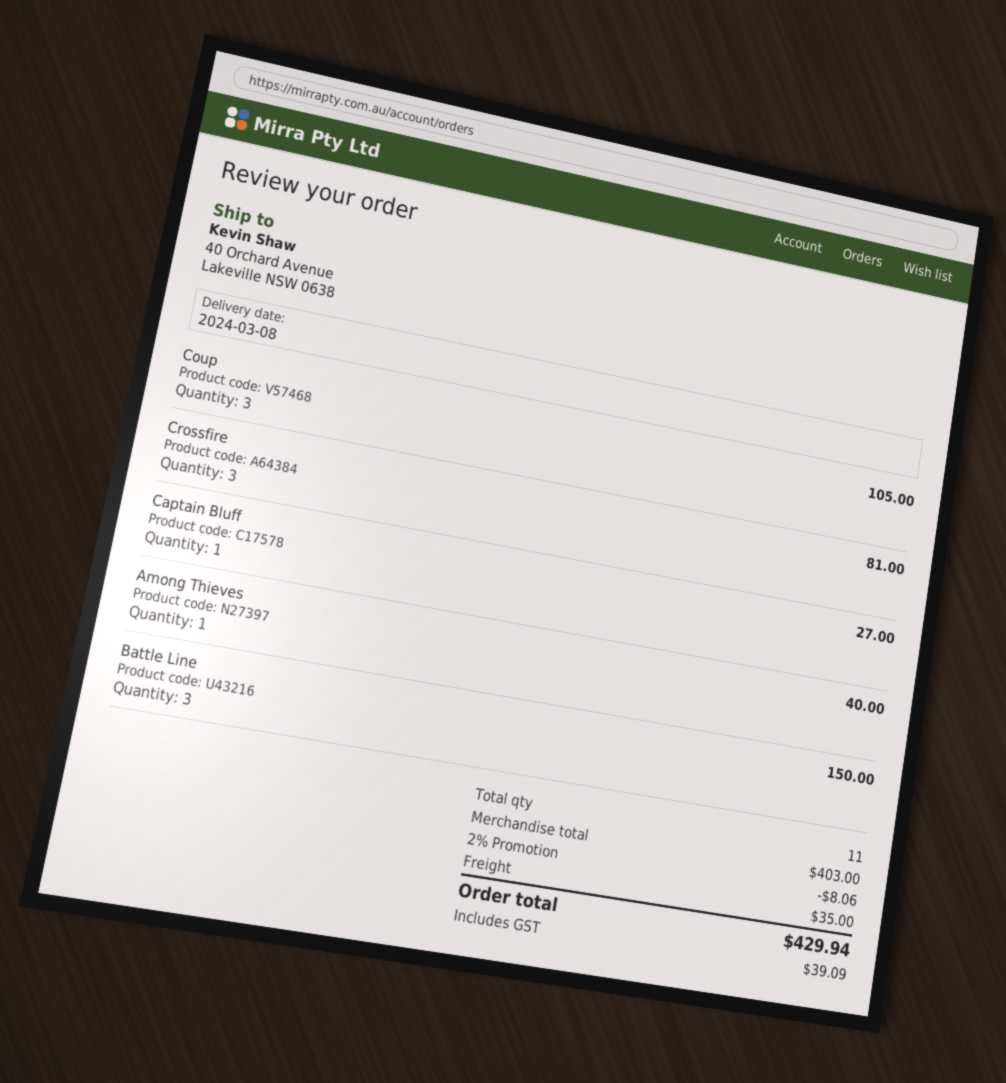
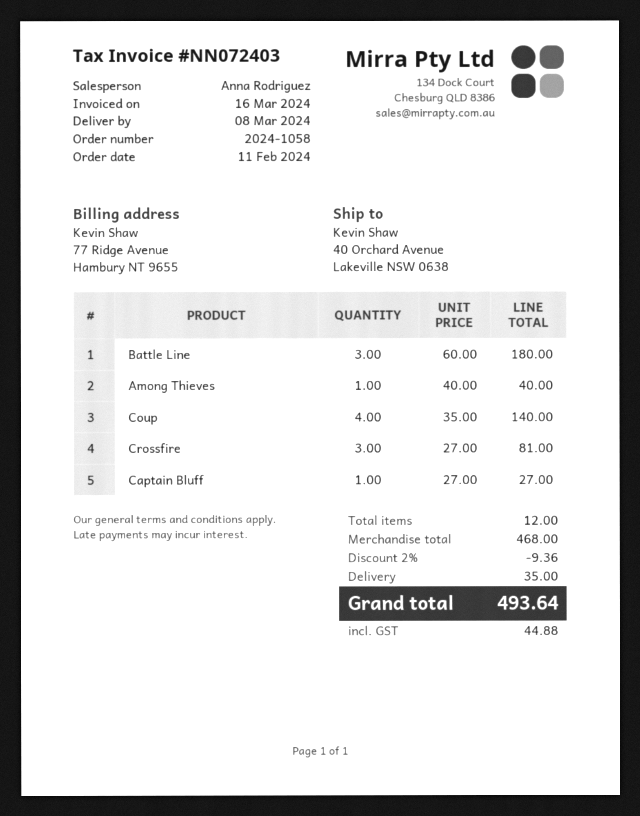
Coup: 3 for 105.00 -> 4 for 140.00
Battle Line: 3 for 150.00 -> 3 for 180.00
total quantity: 11 -> 12
subtotal: 403.00 -> 468.00
discount: 2% = 8.06 -> 2% = 9.36
tax: 39.09 -> 44.88
total: 429.94 -> 493.64

